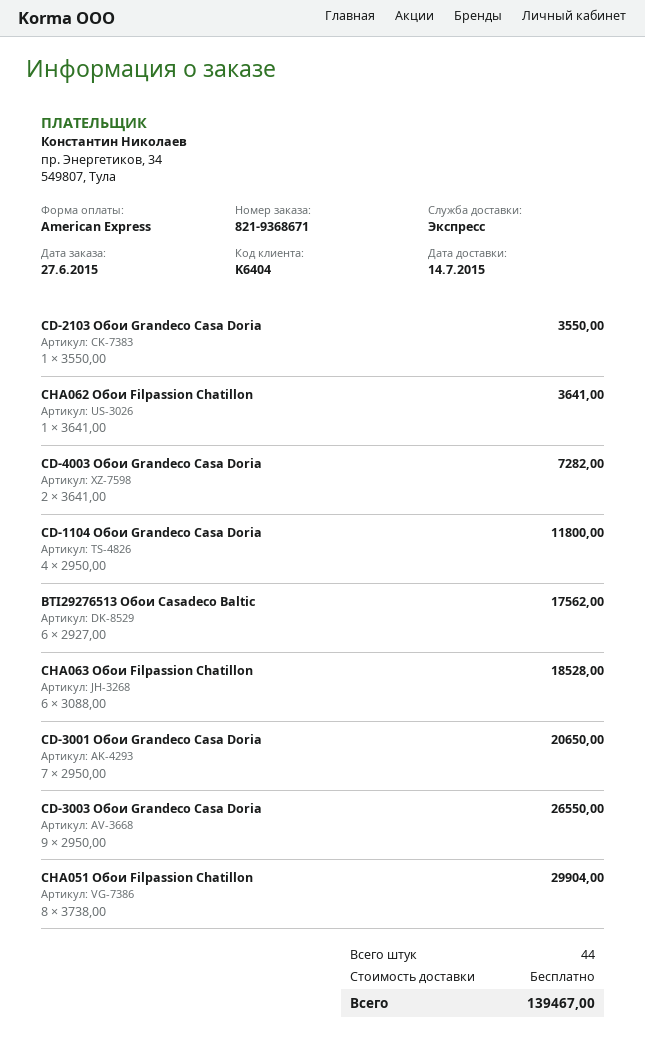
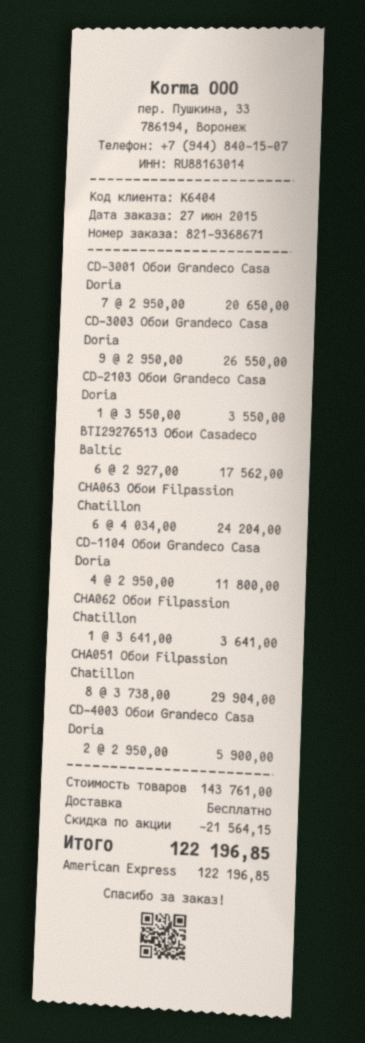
CD-4003 Обои Grandeco Casa Doria: 2 x 3641.00 = 7282.00 -> 2 x 2950.00 = 5900.00
CHA063 Обои Filpassion Chatillon: 6 x 3088.00 = 18528.00 -> 6 x 4034.00 = 24204.00
discount: none -> 21564.15
total: 139467.00 -> 122196.85

